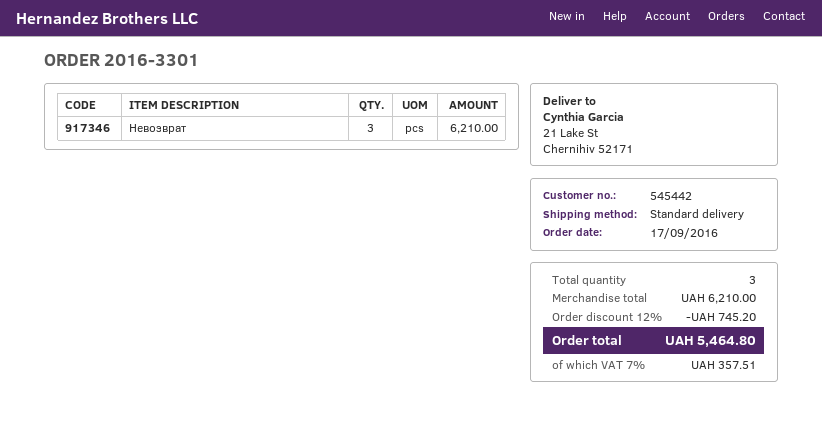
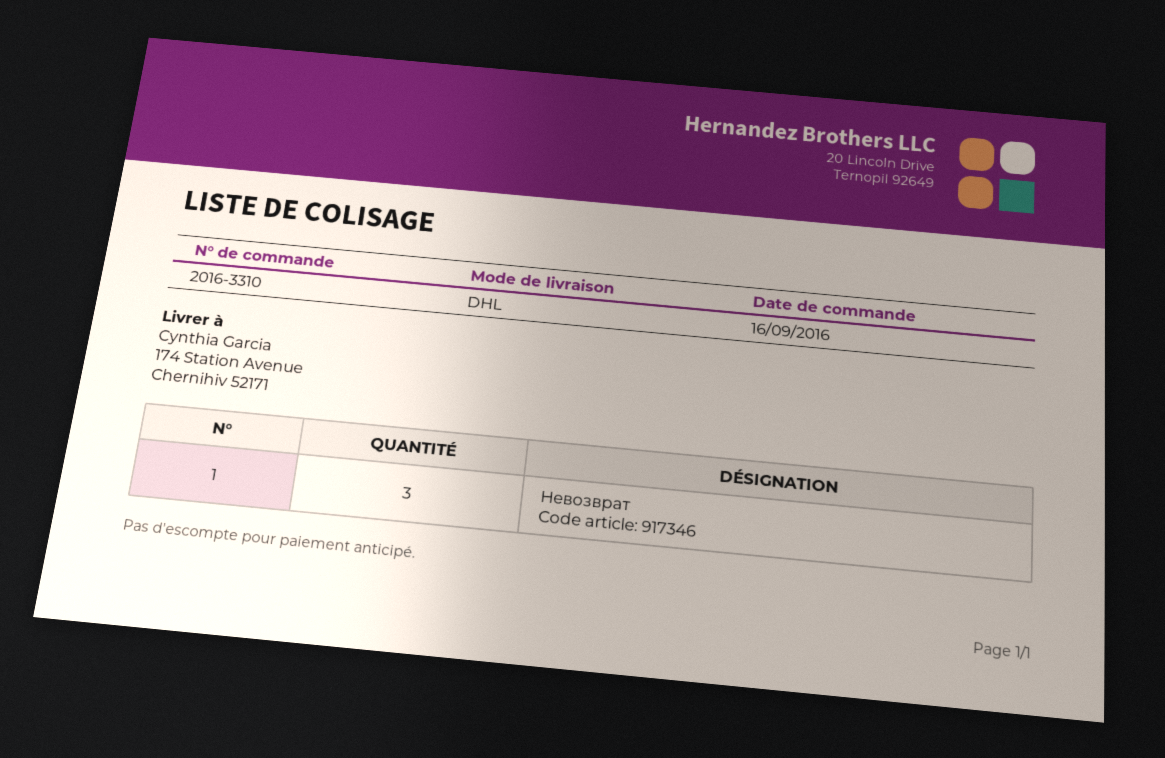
order number: 2016-3301 -> 2016-3310
order date: 2016-09-17 -> 2016-09-16
shipping method: standard -> DHL
ship to: 21 Lake St, Chernihiv 52171 -> 174 Station Avenue, Chernihiv 52171

